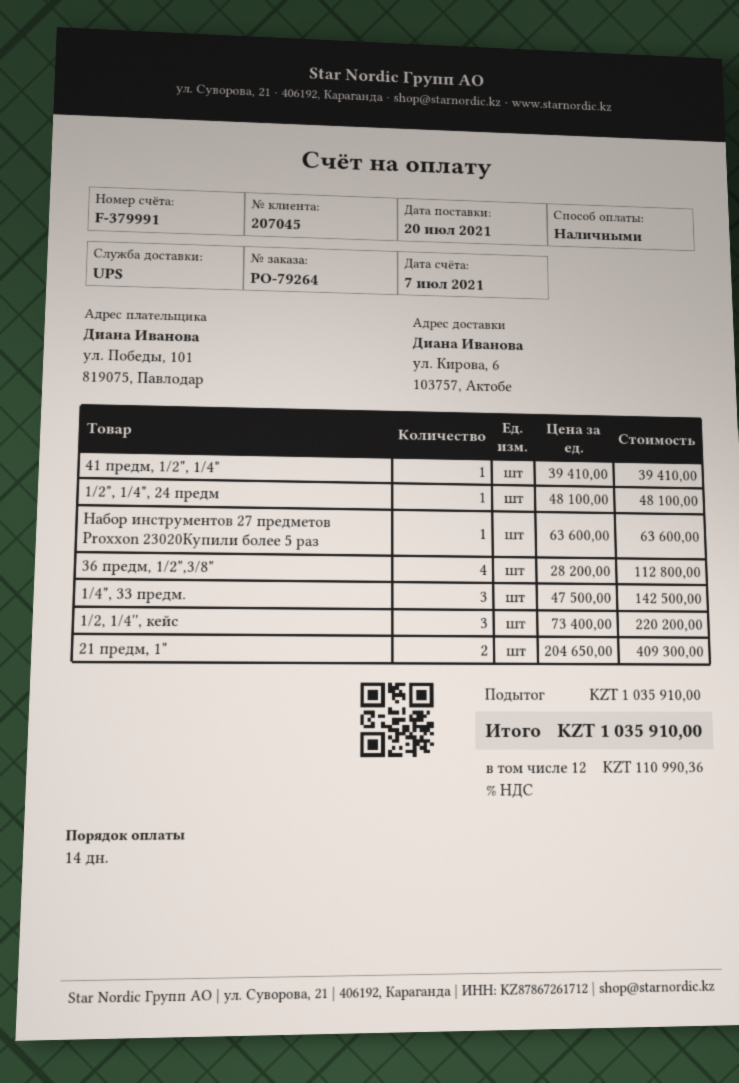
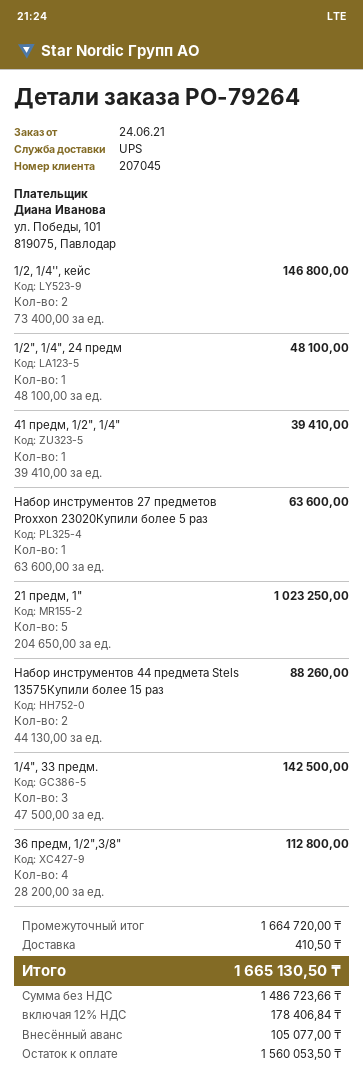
1/2, 1/4'', кейс: 3 x 73400.00 = 220200.00 -> 2 x 73400.00 = 146800.00
21 предм, 1": 2 x 204650.00 = 409300.00 -> 5 x 204650.00 = 1023250.00
Набор инструментов 44 предмета Stels 13575Купили более 15 раз: none -> 2 x 44130.00 = 88260.00
subtotal: 1035910.00 -> 1664720.00
shipping: none -> 410.50
tax: 12% = 110990.36 -> 12% = 178406.84
total: 1035910.00 -> 1665130.50

